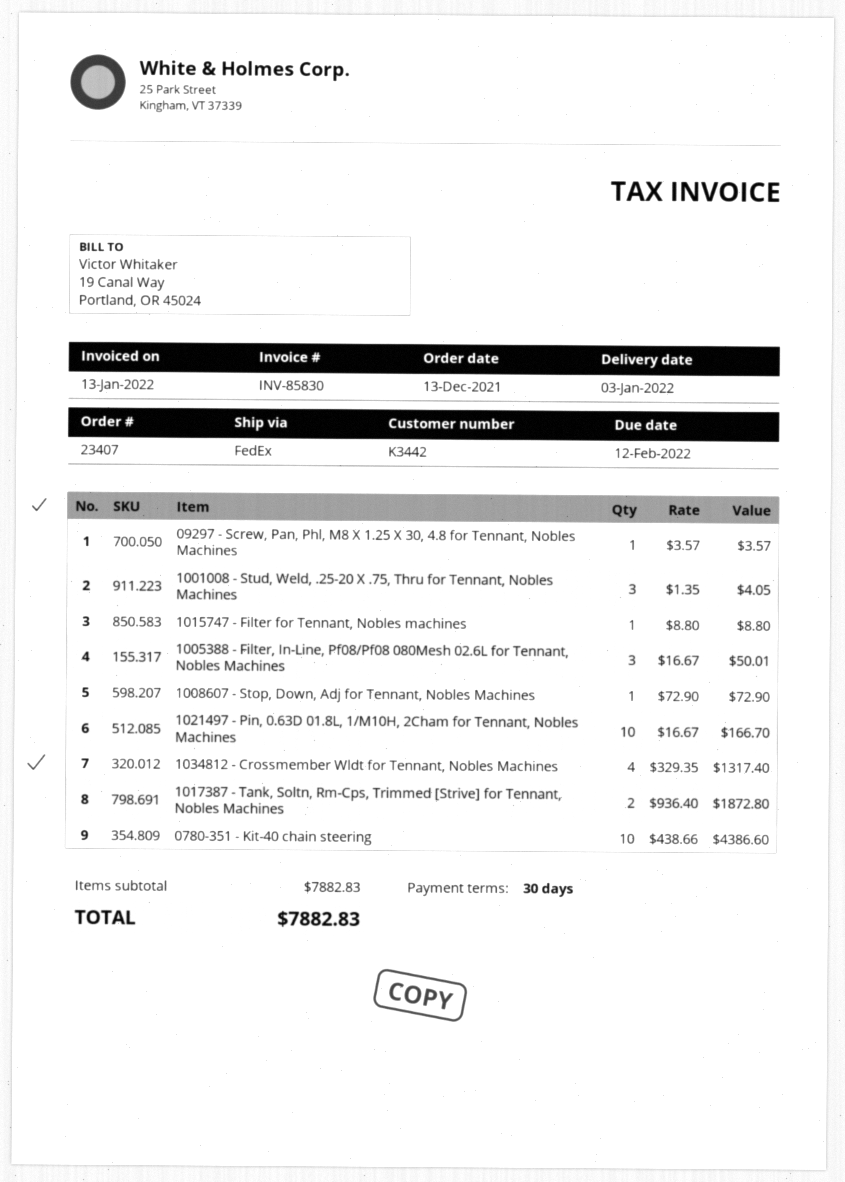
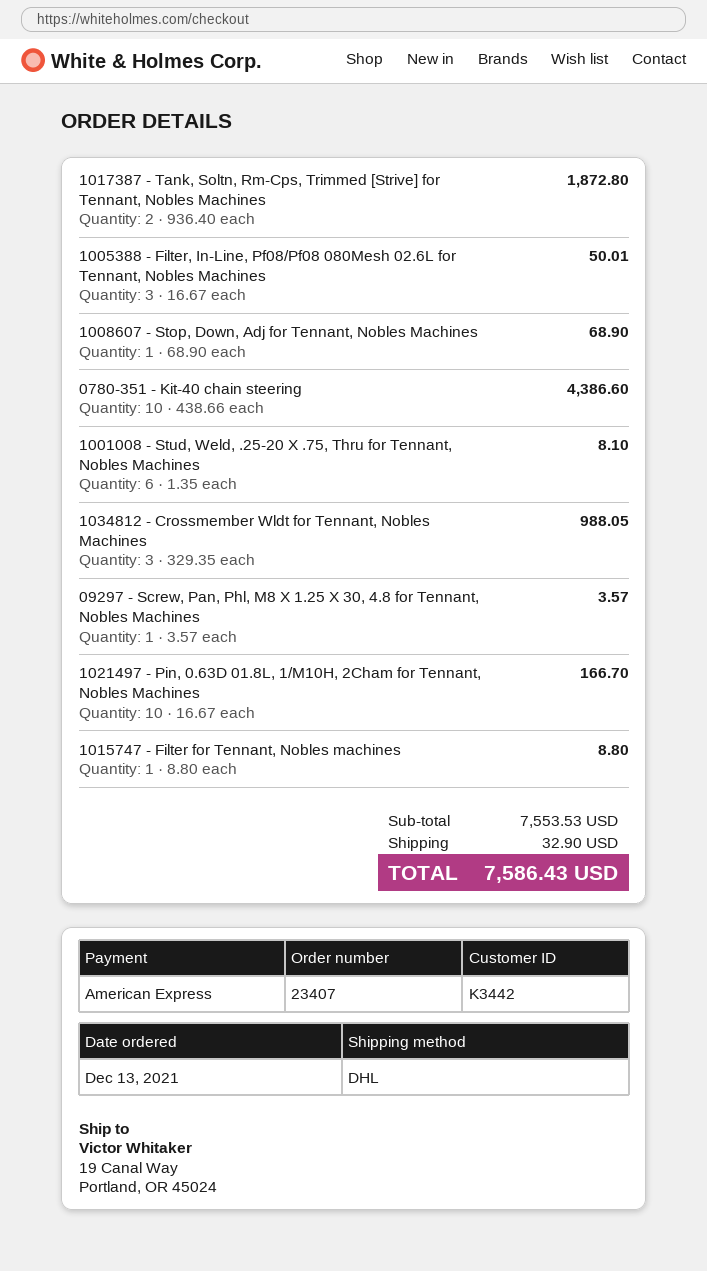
shipping method: FedEx -> DHL
1001008 - Stud, Weld, .25-20 X .75, Thru for Tennant, Nobles Machines: 3 x 1.35 = 4.05 -> 6 x 1.35 = 8.10
1008607 - Stop, Down, Adj for Tennant, Nobles Machines: 1 x 72.90 = 72.90 -> 1 x 68.90 = 68.90
1034812 - Crossmember Wldt for Tennant, Nobles Machines: 4 x 329.35 = 1317.40 -> 3 x 329.35 = 988.05
subtotal: 7882.83 -> 7553.53
shipping: none -> 32.90
total: 7882.83 -> 7586.43

